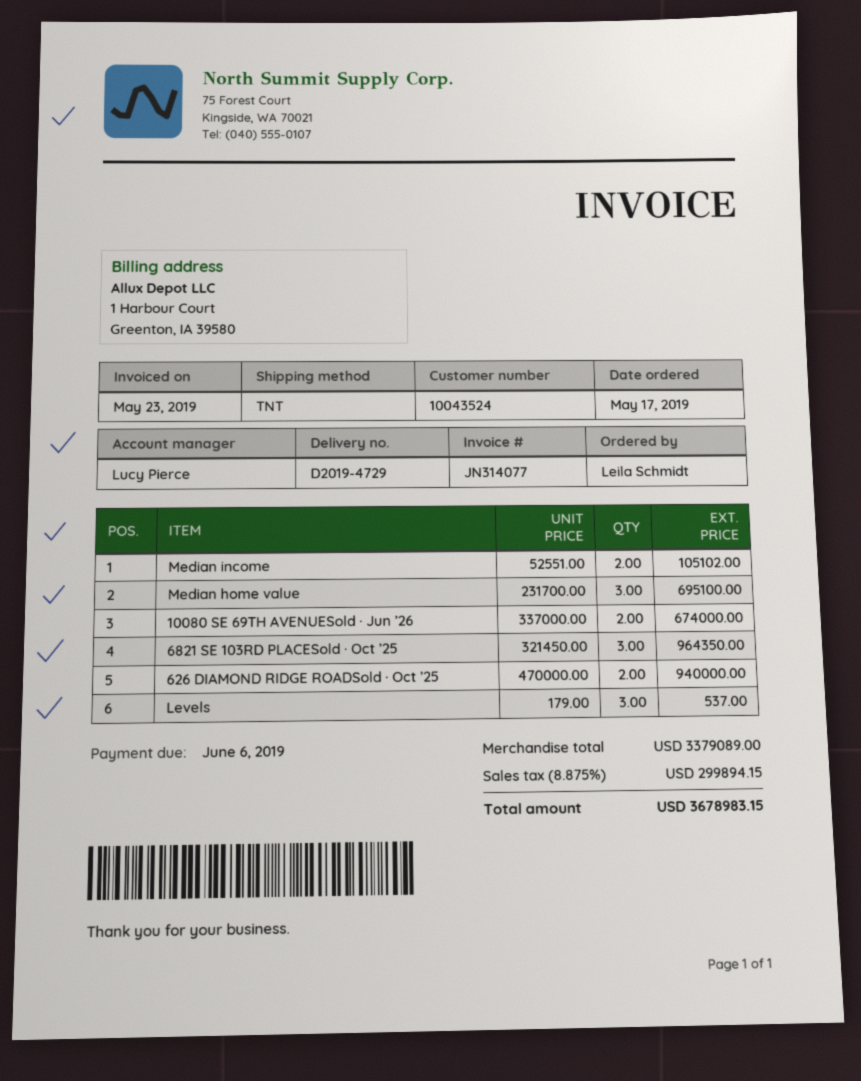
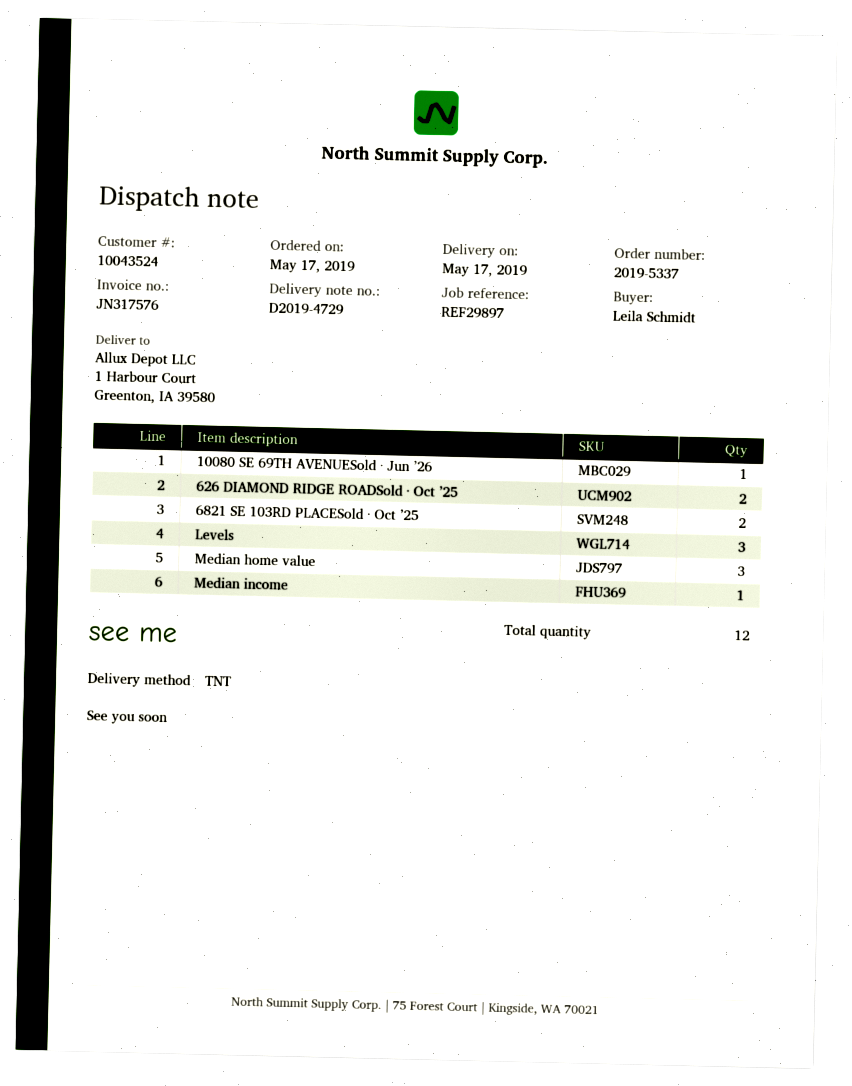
invoice number: JN314077 -> JN317576
Median income: 2 -> 1
10080 SE 69TH AVENUESold · Jun ’26: 2 -> 1
6821 SE 103RD PLACESold · Oct ’25: 3 -> 2

